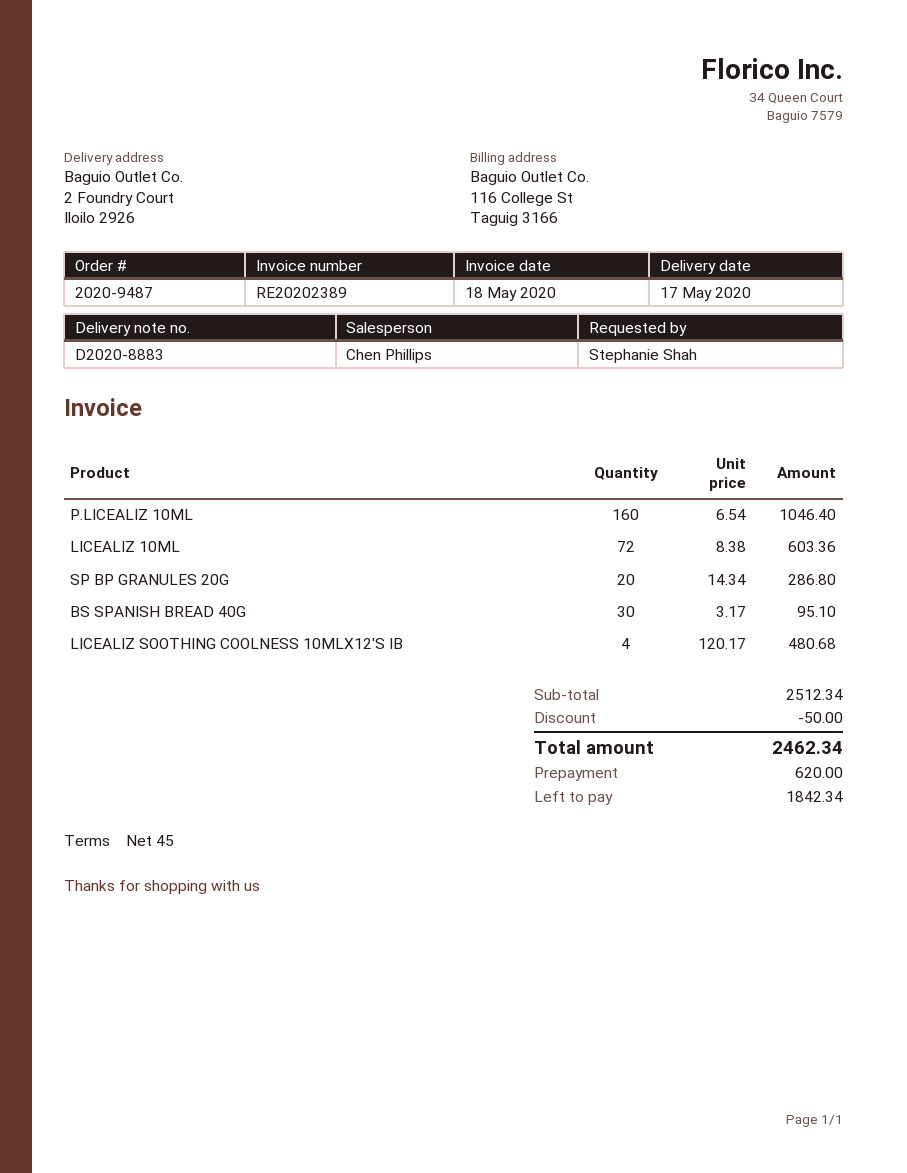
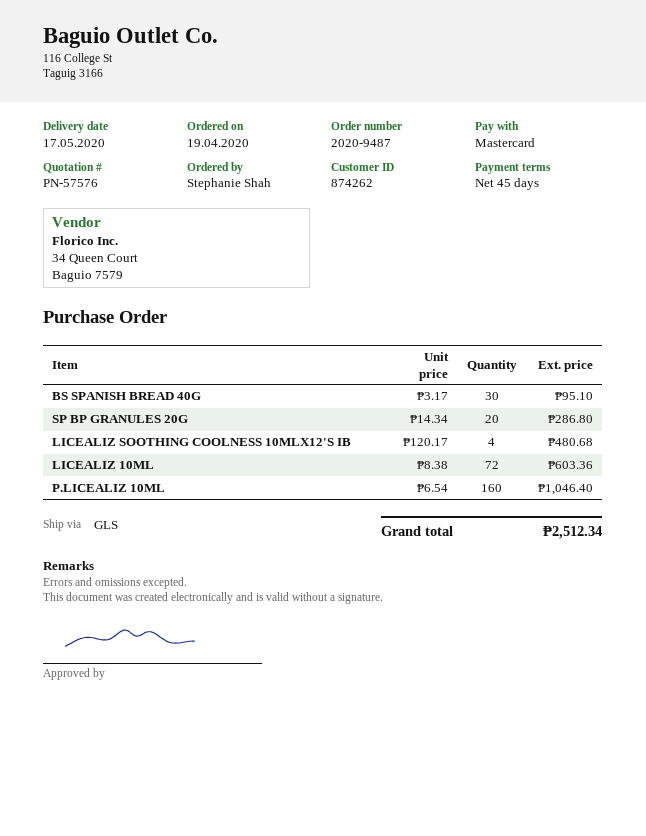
discount: 50.00 -> none
total: 2462.34 -> 2512.34

